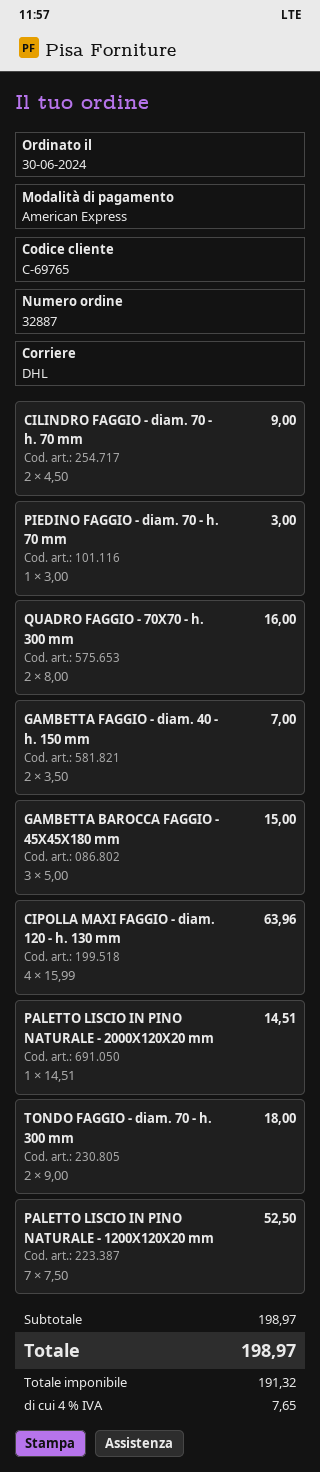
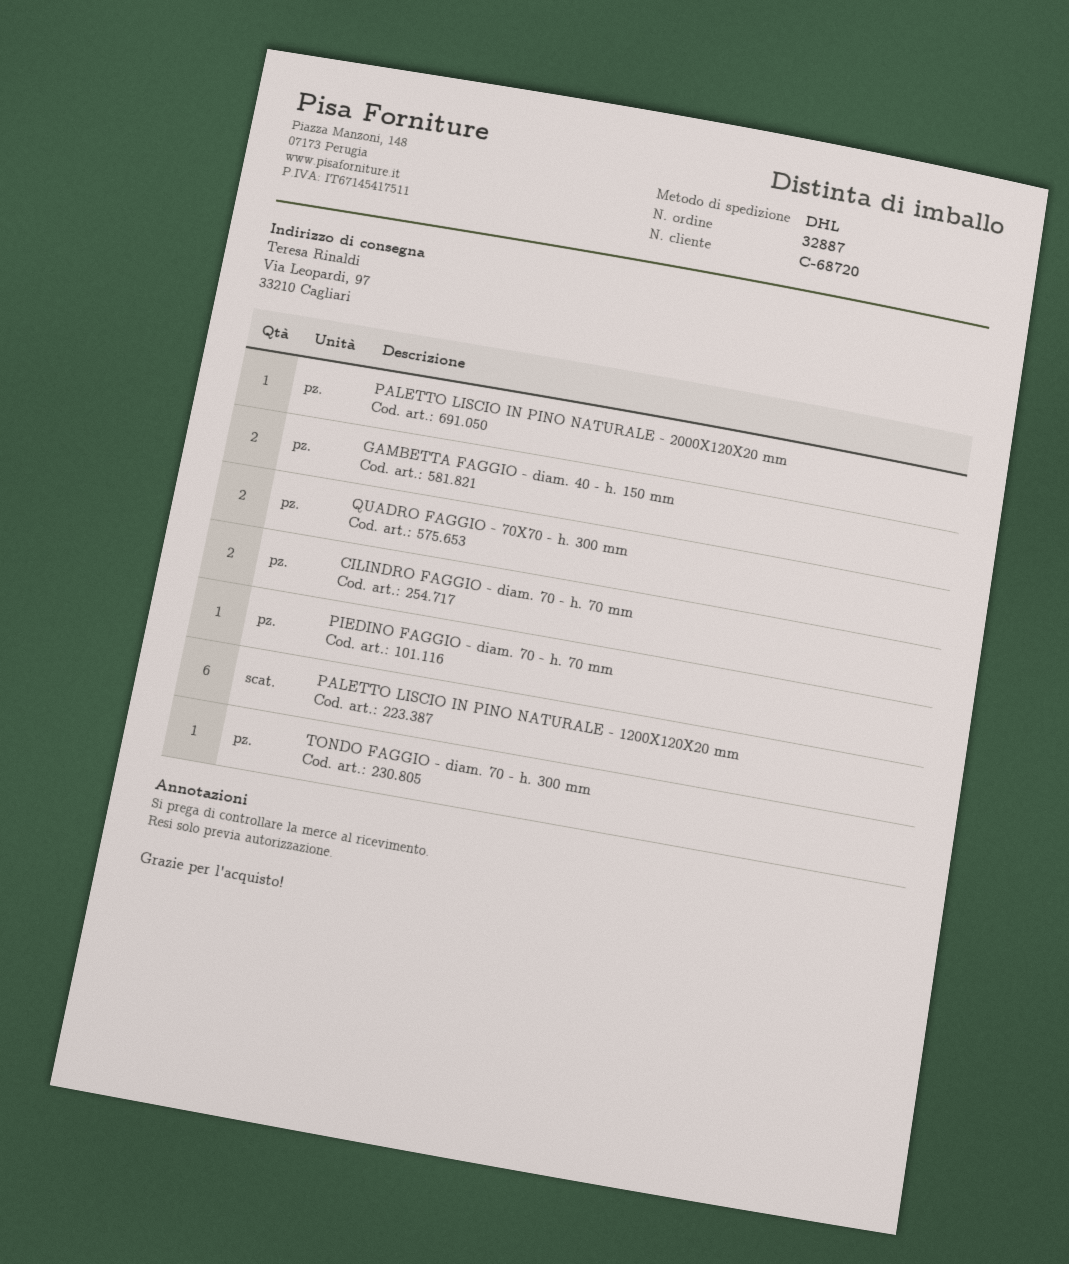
customer number: C-69765 -> C-68720
GAMBETTA BAROCCA FAGGIO - 45X45X180 mm: 3 -> none
CIPOLLA MAXI FAGGIO - diam. 120 - h. 130 mm: 4 -> none
TONDO FAGGIO - diam. 70 - h. 300 mm: 2 -> 1
PALETTO LISCIO IN PINO NATURALE - 1200X120X20 mm: 7 -> 6

